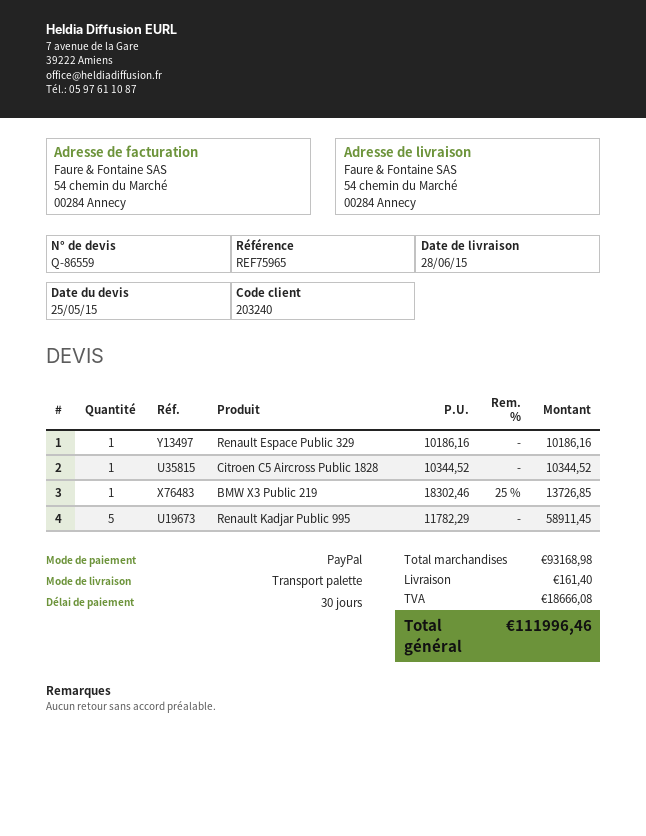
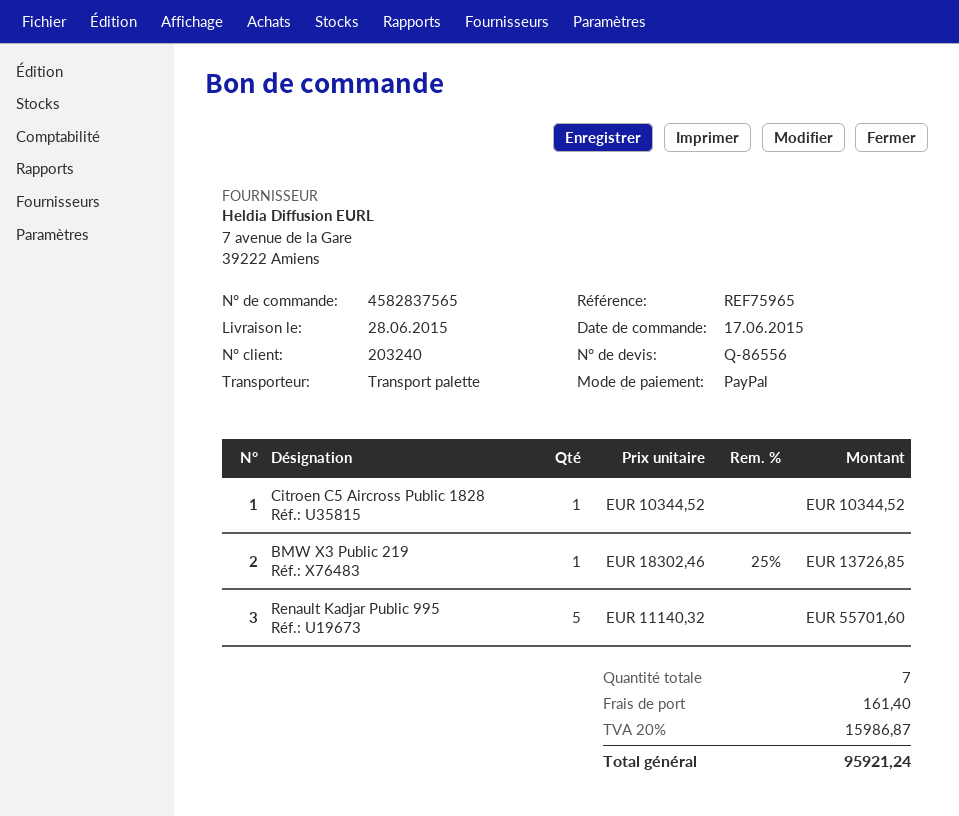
quote number: Q-86559 -> Q-86556
Renault Espace Public 329: 1 x 10186.16 = 10186.16 -> none
Renault Kadjar Public 995: 5 x 11782.29 = 58911.45 -> 5 x 11140.32 = 55701.60
tax: 18666.08 -> 15986.87
total: 111996.46 -> 95921.24

